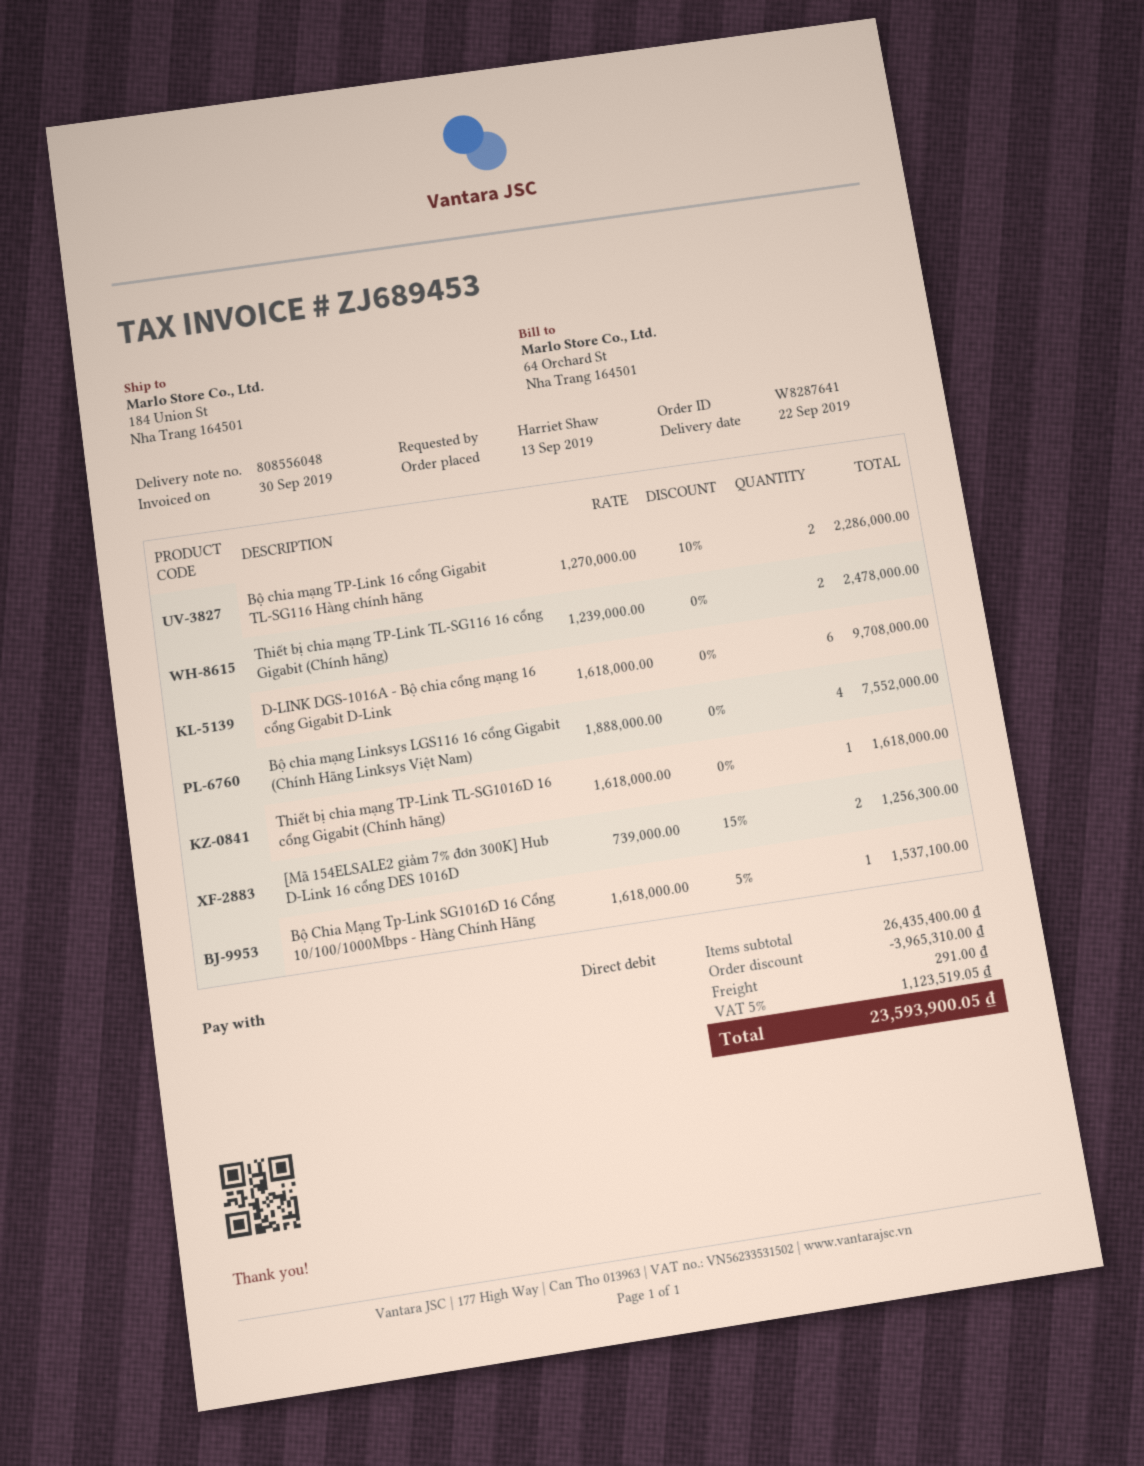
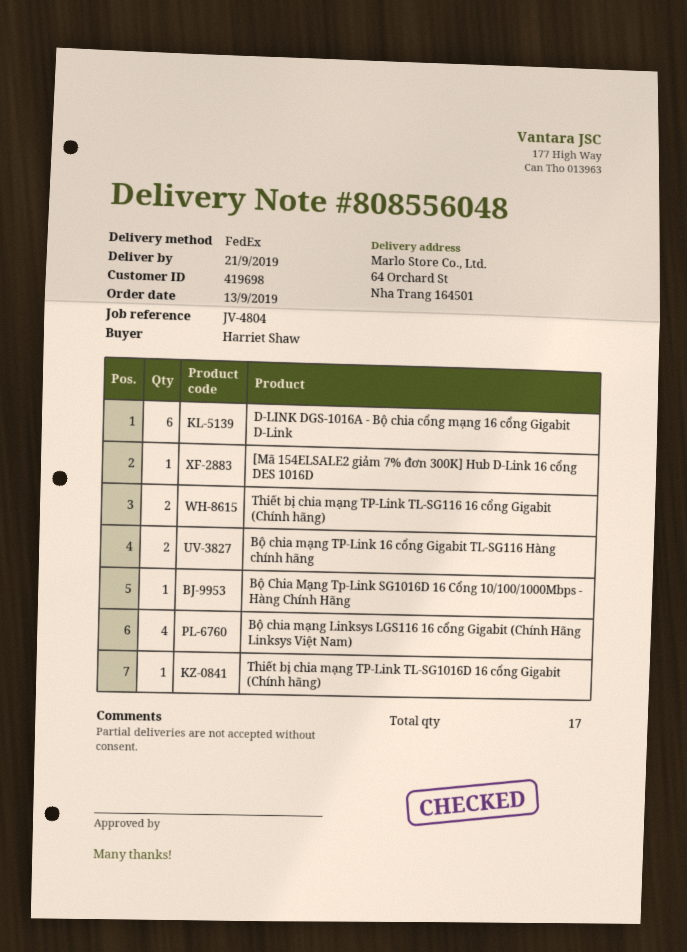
delivery date: 2019-09-22 -> 2019-09-21
ship to: 184 Union St, Nha Trang 164501 -> 64 Orchard St, Nha Trang 164501
[Mã 154ELSALE2 giảm 7% đơn 300K] Hub D-Link 16 cổng DES 1016D: 2 -> 1

